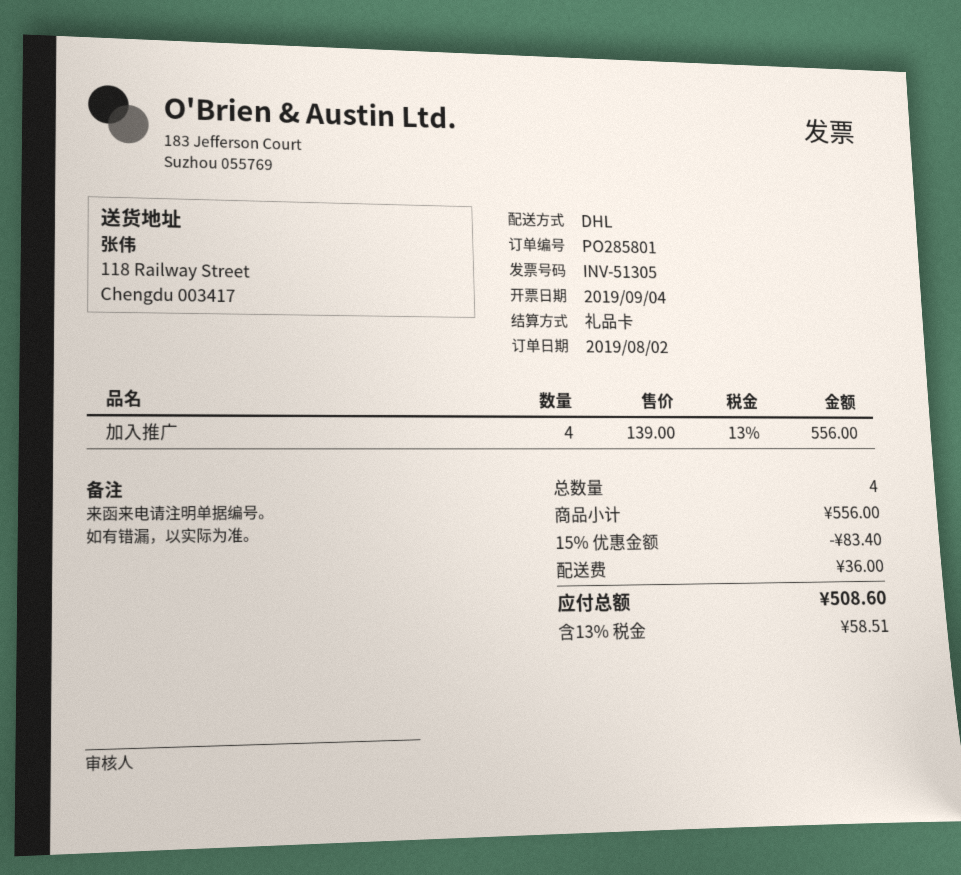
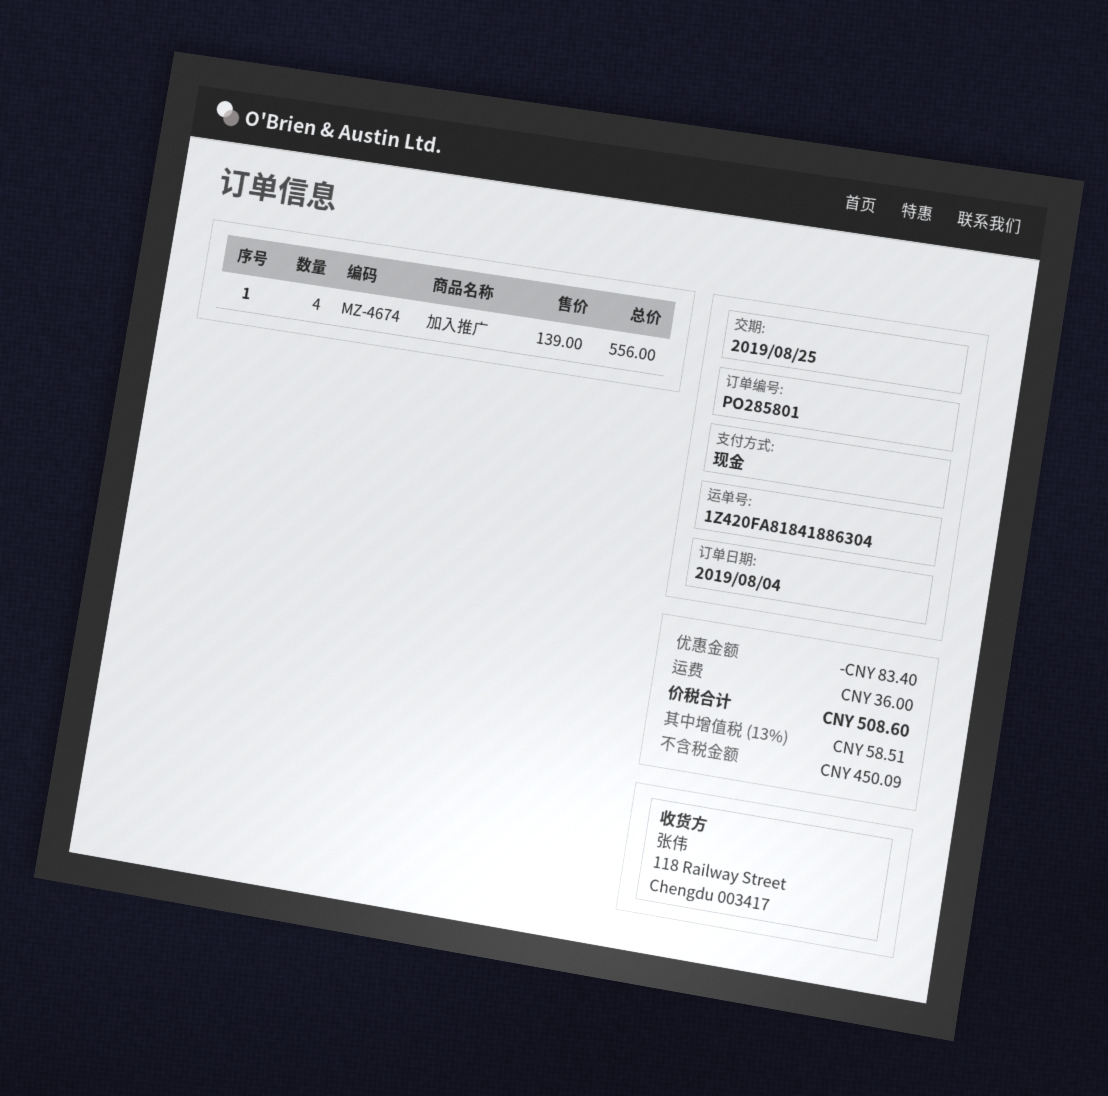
order date: 2019-08-02 -> 2019-08-04
payment method: gift card -> cash

